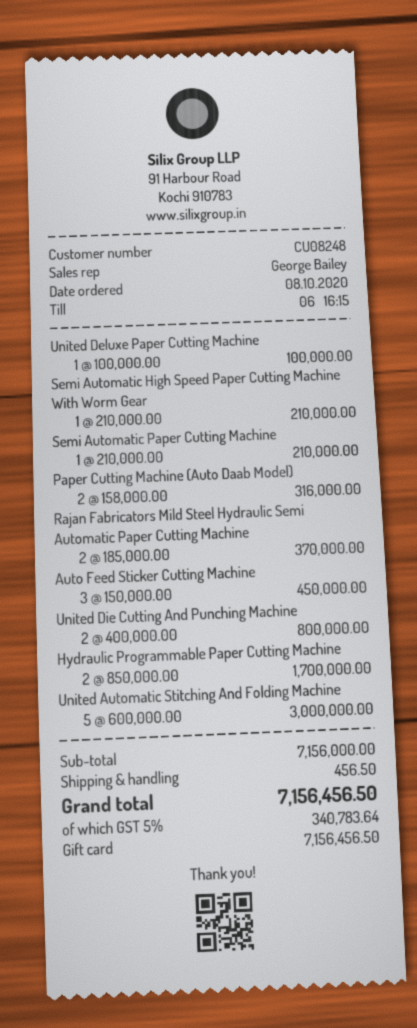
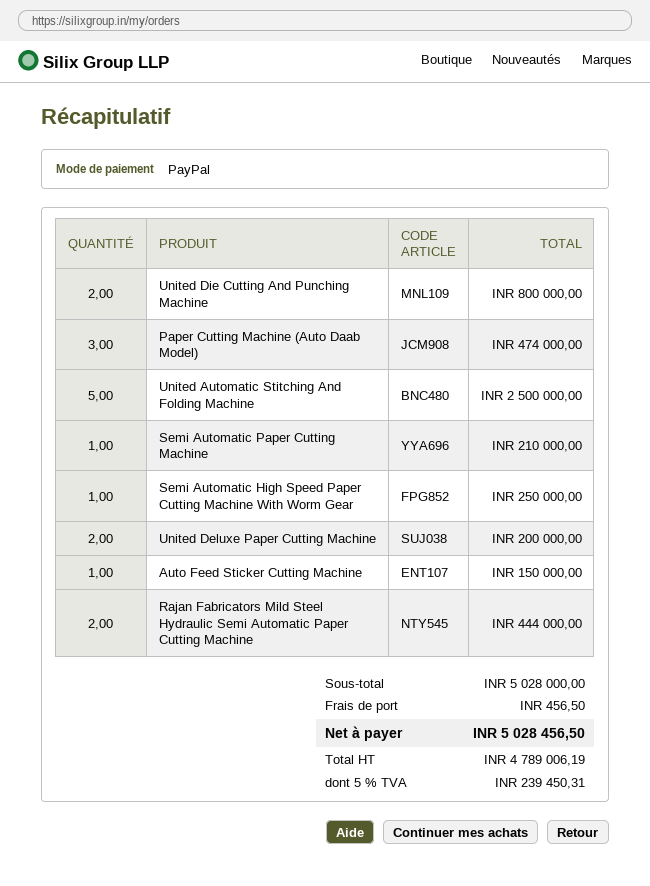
payment method: gift card -> PayPal
United Deluxe Paper Cutting Machine: 1 for 100000.00 -> 2 for 200000.00
Semi Automatic High Speed Paper Cutting Machine With Worm Gear: 1 for 210000.00 -> 1 for 250000.00
Paper Cutting Machine (Auto Daab Model): 2 for 316000.00 -> 3 for 474000.00
Rajan Fabricators Mild Steel Hydraulic Semi Automatic Paper Cutting Machine: 2 for 370000.00 -> 2 for 444000.00
Auto Feed Sticker Cutting Machine: 3 for 450000.00 -> 1 for 150000.00
Hydraulic Programmable Paper Cutting Machine: 2 for 1700000.00 -> none
United Automatic Stitching And Folding Machine: 5 for 3000000.00 -> 5 for 2500000.00
subtotal: 7156000.00 -> 5028000.00
tax: 5% = 340783.64 -> 5% = 239450.31
total: 7156456.50 -> 5028456.50

